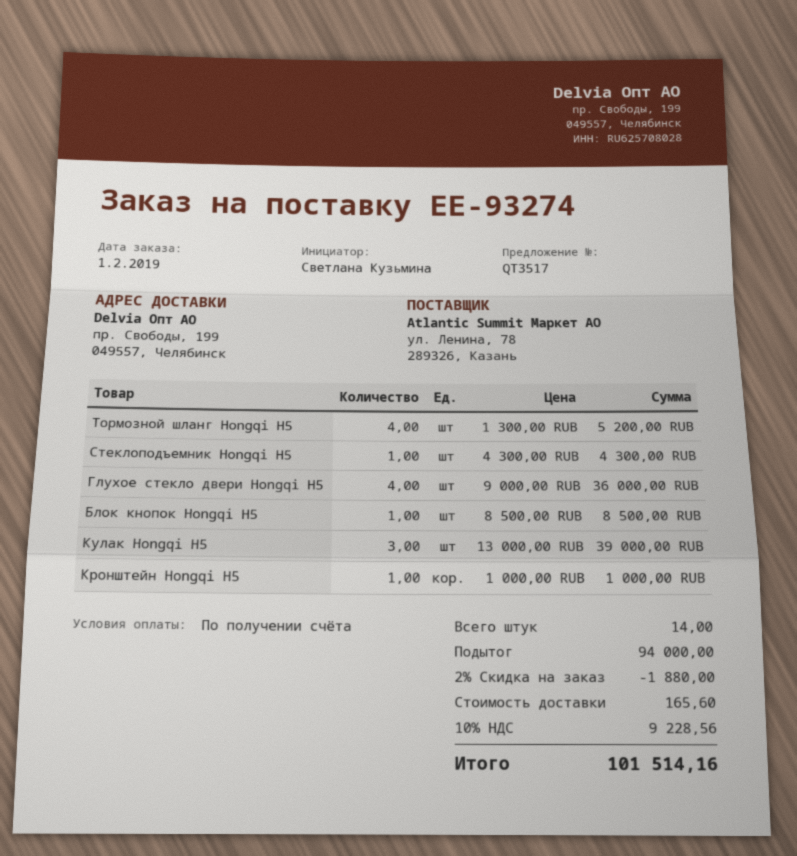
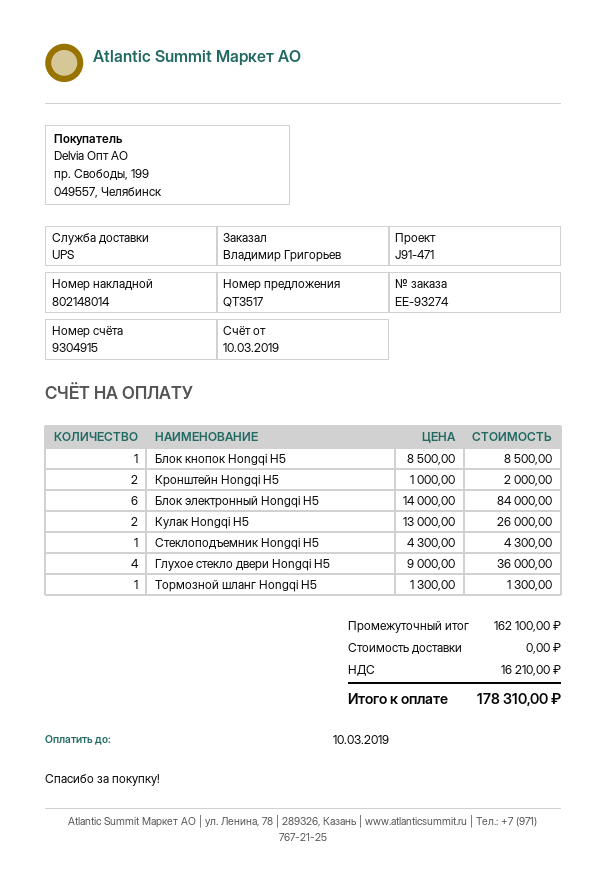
ordered by: Светлана Кузьмина -> Владимир Григорьев
Тормозной шланг Hongqi H5: 4 x 1300.00 = 5200.00 -> 1 x 1300.00 = 1300.00
Кулак Hongqi H5: 3 x 13000.00 = 39000.00 -> 2 x 13000.00 = 26000.00
Кронштейн Hongqi H5: 1 x 1000.00 = 1000.00 -> 2 x 1000.00 = 2000.00
Блок электронный Hongqi H5: none -> 6 x 14000.00 = 84000.00
subtotal: 94000.00 -> 162100.00
discount: 2% = 1880.00 -> none
shipping: 165.60 -> 0.00
tax: 9228.56 -> 16210.00
total: 101514.16 -> 178310.00

